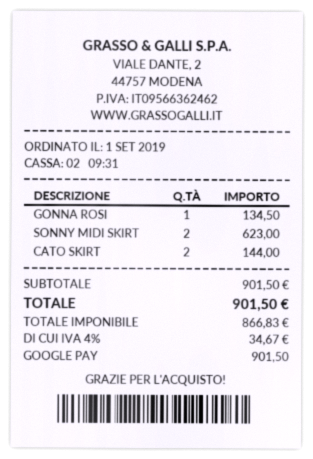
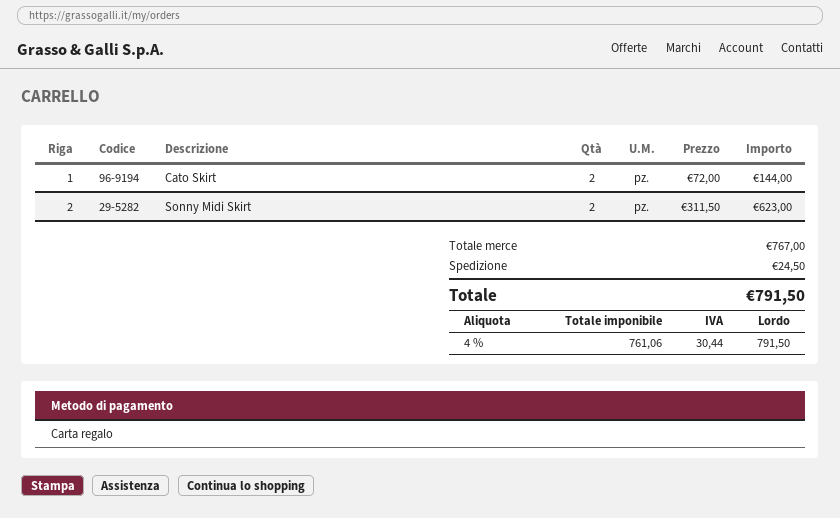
payment method: Google Pay -> gift card
GONNA ROSI: 1 for 134.50 -> none
subtotal: 901.50 -> 767.00
shipping: none -> 24.50
net: 866.83 -> 761.06
tax: 4% = 34.67 -> 4% = 30.44
total: 901.50 -> 791.50

